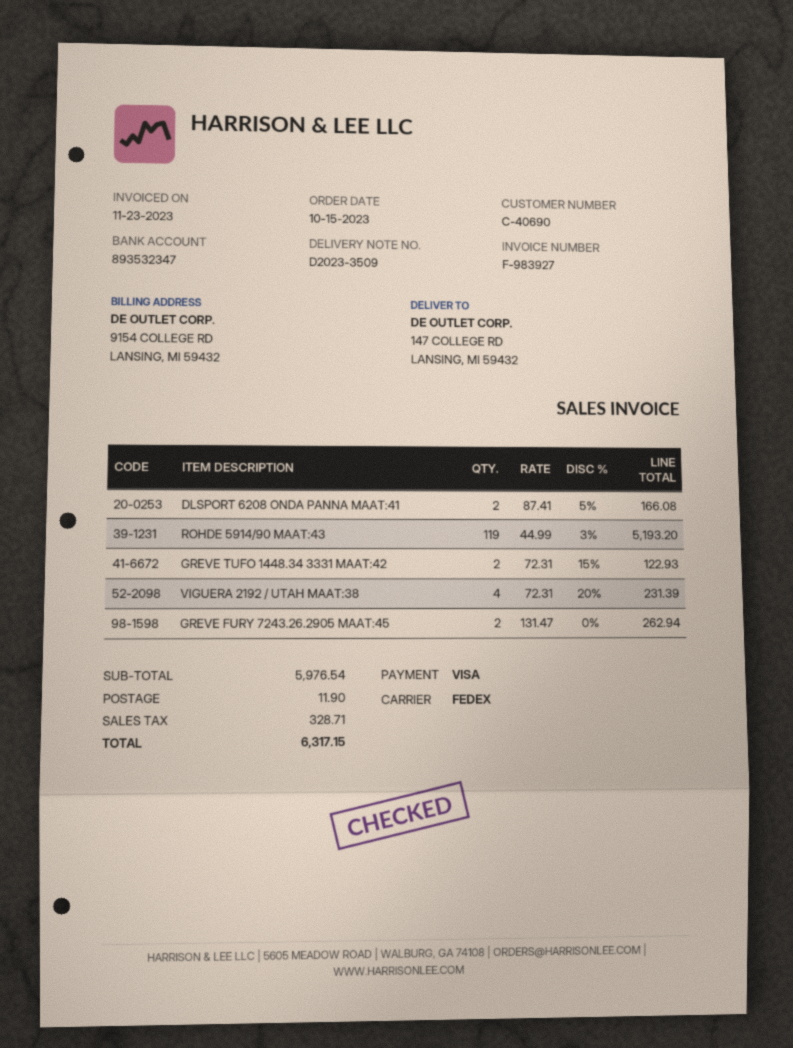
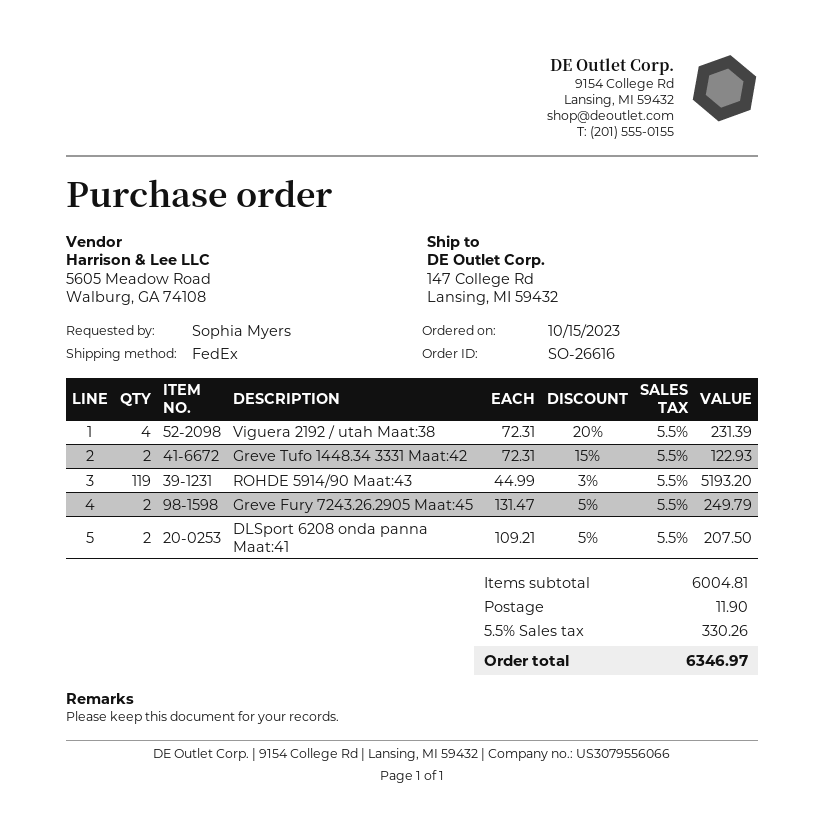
DLSPORT 6208 ONDA PANNA MAAT:41: 2 x 87.41 - 5% = 166.08 -> 2 x 109.21 - 5% = 207.50
GREVE FURY 7243.26.2905 MAAT:45: 2 x 131.47 = 262.94 -> 2 x 131.47 - 5% = 249.79
subtotal: 5976.54 -> 6004.81
tax: 328.71 -> 330.26
total: 6317.15 -> 6346.97

